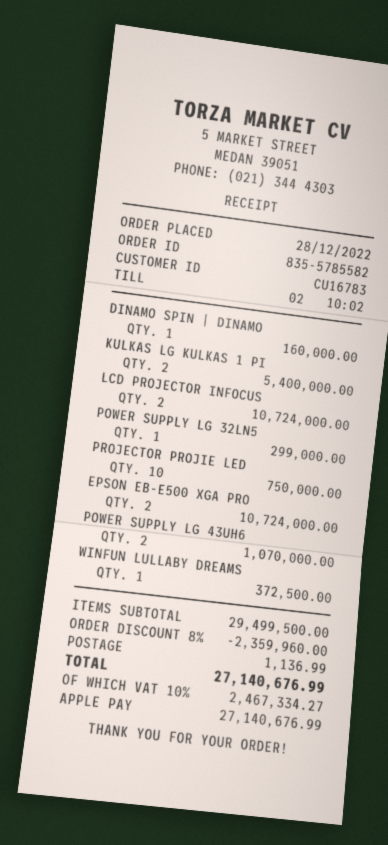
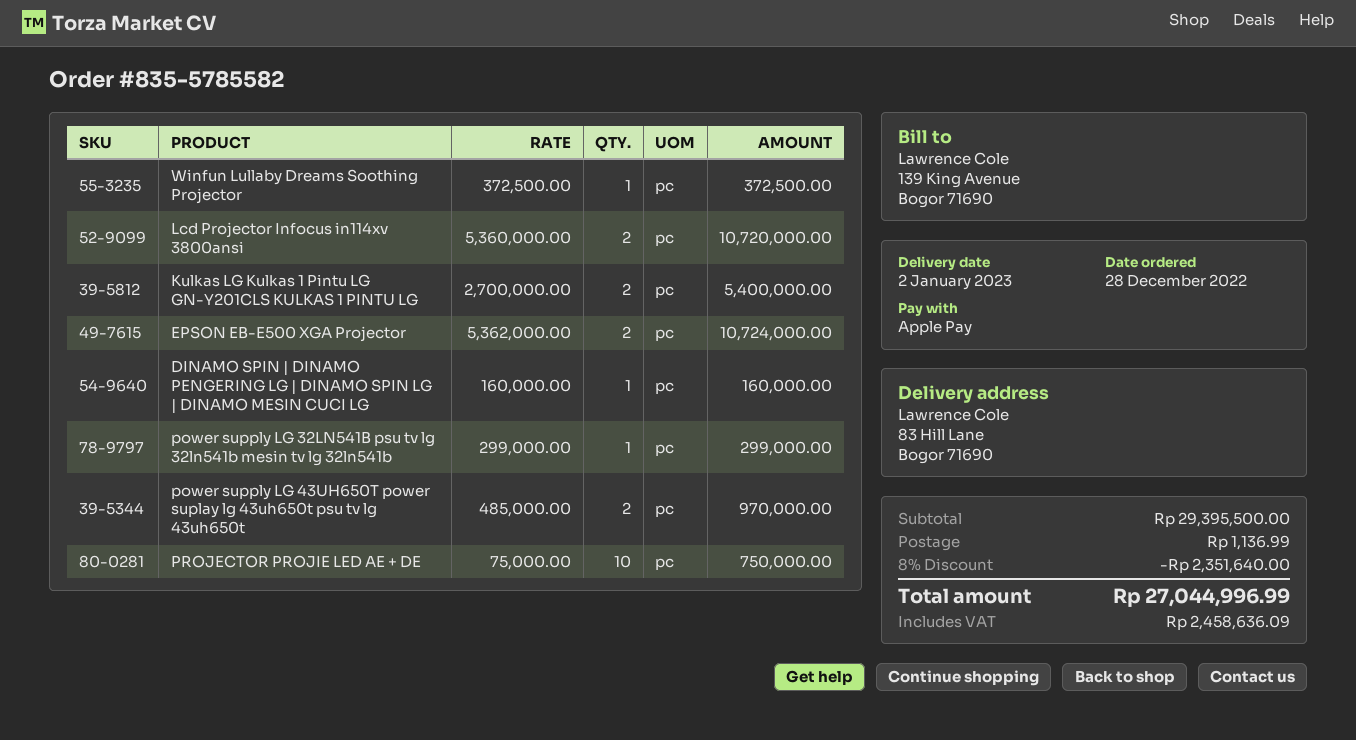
LCD PROJECTOR INFOCUS: 2 for 10724000.00 -> 2 for 10720000.00
POWER SUPPLY LG 43UH6: 2 for 1070000.00 -> 2 for 970000.00
subtotal: 29499500.00 -> 29395500.00
discount: 8% = 2359960.00 -> 8% = 2351640.00
tax: 2467334.27 -> 2458636.09
total: 27140676.99 -> 27044996.99

